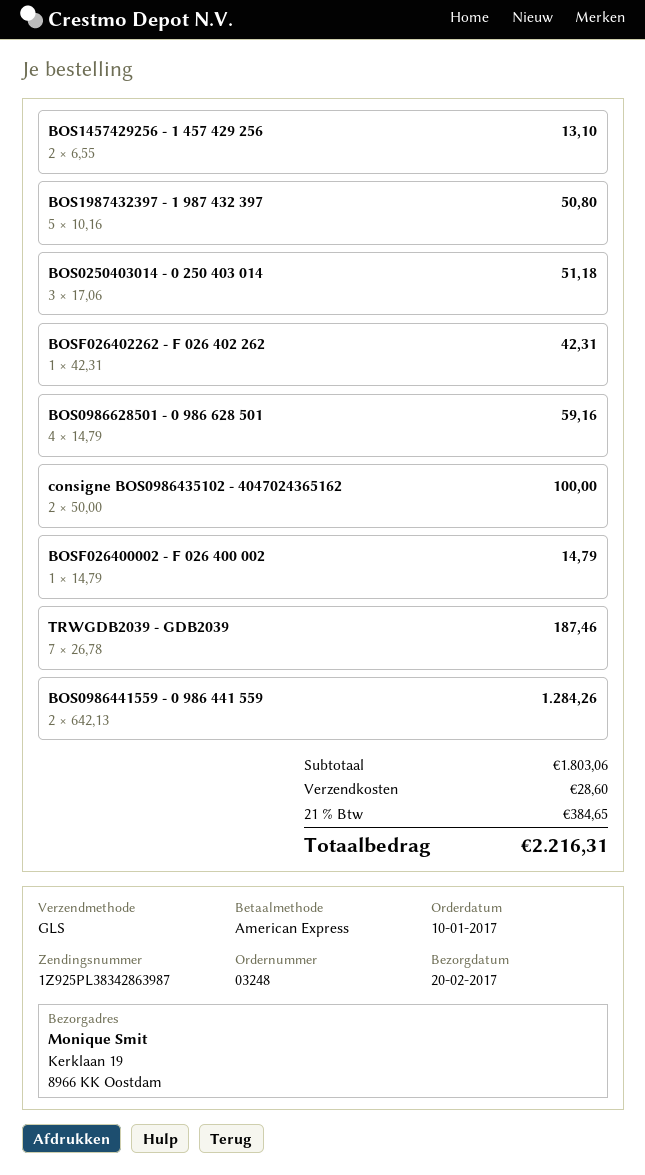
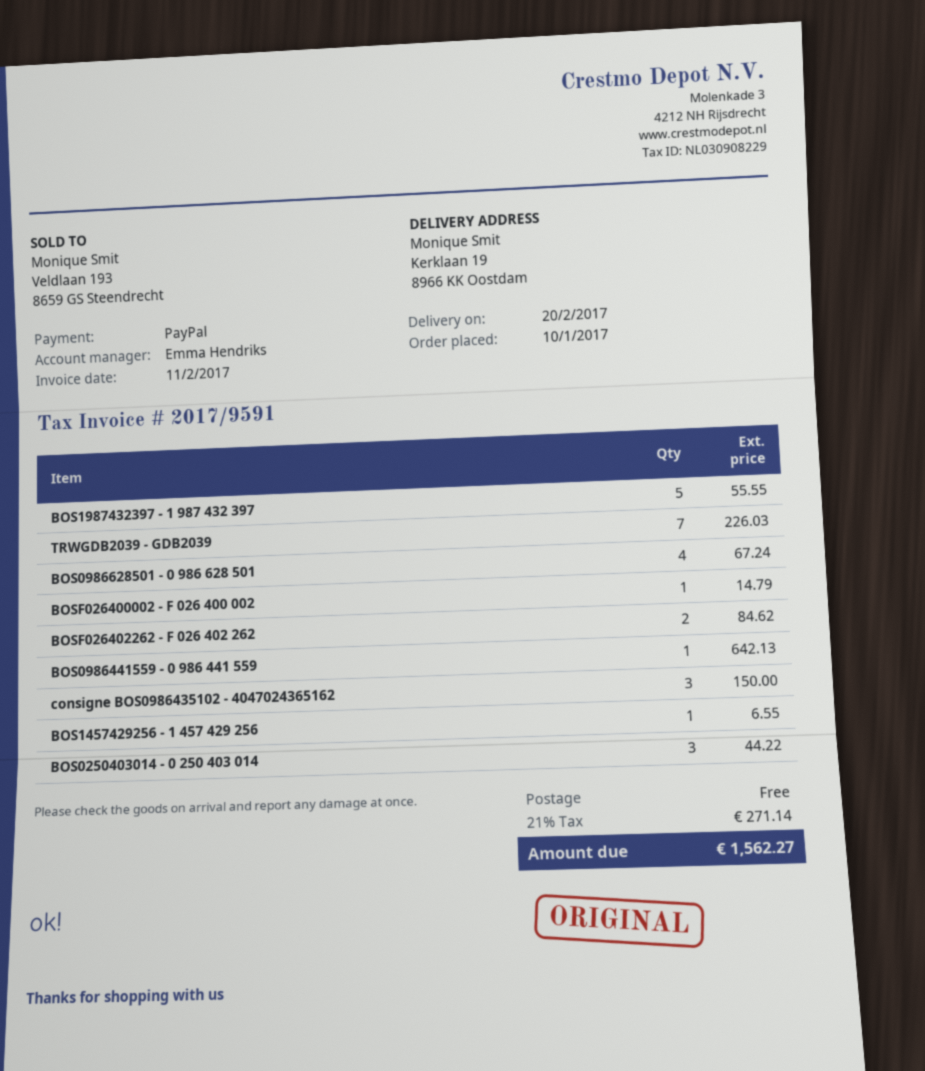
payment method: American Express -> PayPal
BOS1457429256 - 1 457 429 256: 2 for 13.10 -> 1 for 6.55
BOS1987432397 - 1 987 432 397: 5 for 50.80 -> 5 for 55.55
BOS0250403014 - 0 250 403 014: 3 for 51.18 -> 3 for 44.22
BOSF026402262 - F 026 402 262: 1 for 42.31 -> 2 for 84.62
BOS0986628501 - 0 986 628 501: 4 for 59.16 -> 4 for 67.24
consigne BOS0986435102 - 4047024365162: 2 for 100.00 -> 3 for 150.00
TRWGDB2039 - GDB2039: 7 for 187.46 -> 7 for 226.03
BOS0986441559 - 0 986 441 559: 2 for 1284.26 -> 1 for 642.13
shipping: 28.60 -> 0.00
tax: 21% = 384.65 -> 21% = 271.14
total: 2216.31 -> 1562.27

